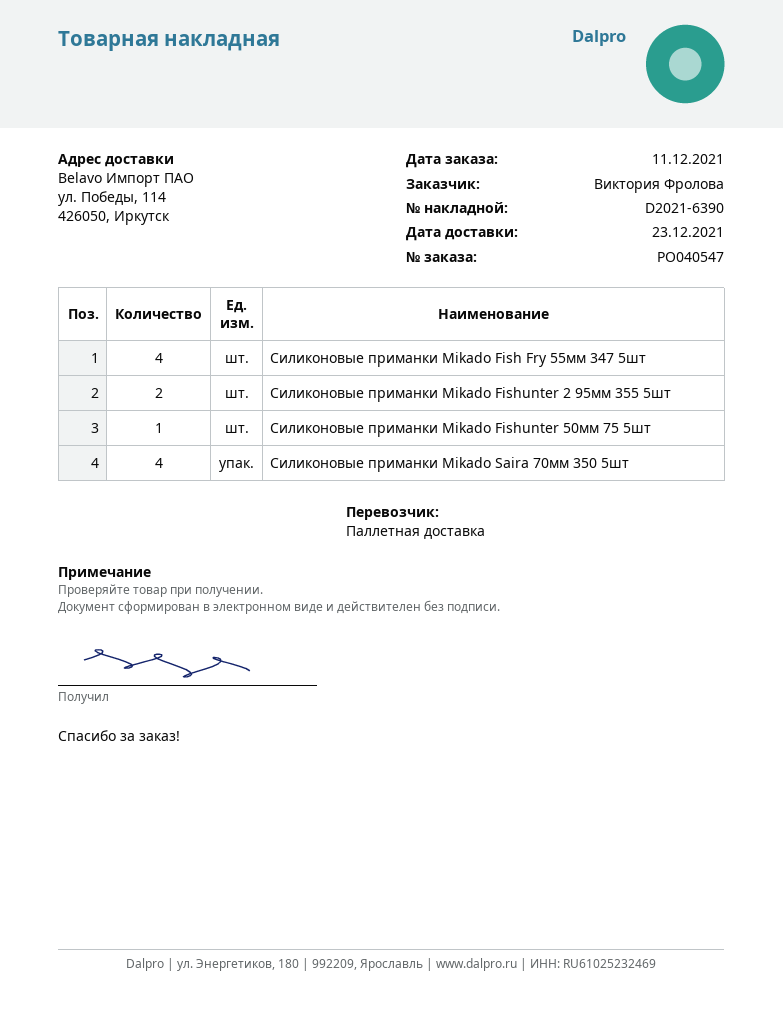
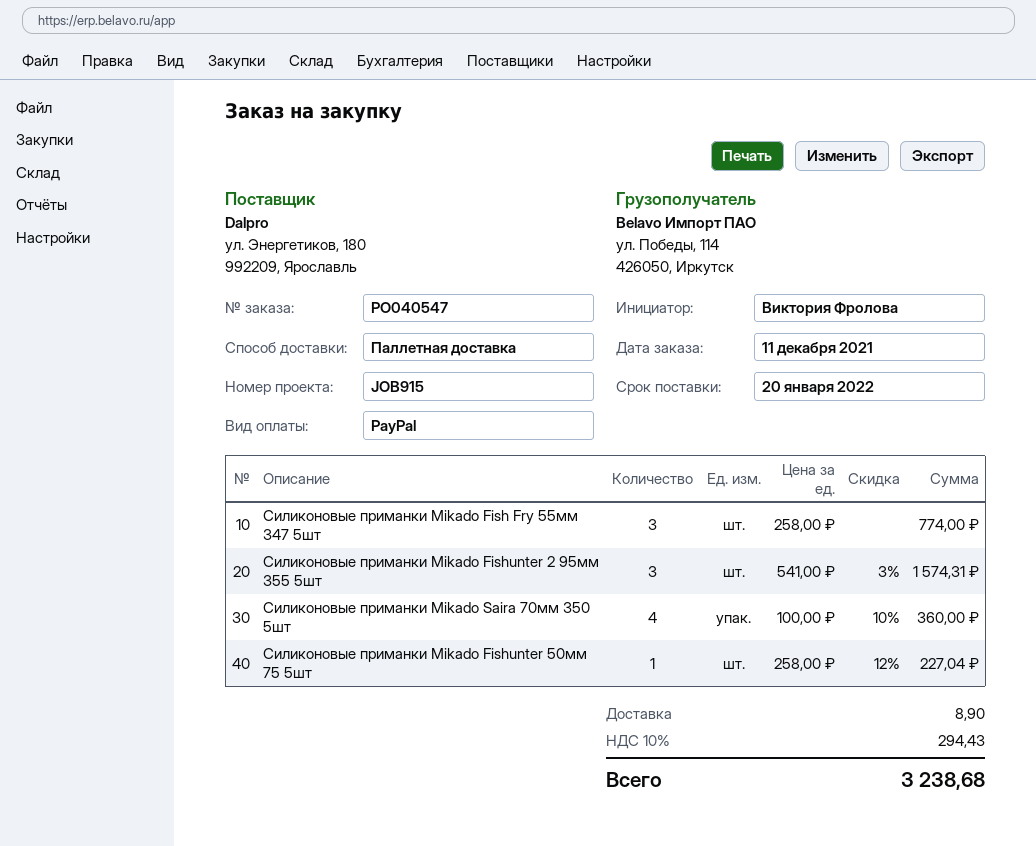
delivery date: 2021-12-23 -> 2022-01-20
Силиконовые приманки Mikado Fish Fry 55мм 347 5шт: 4 -> 3
Силиконовые приманки Mikado Fishunter 2 95мм 355 5шт: 2 -> 3

